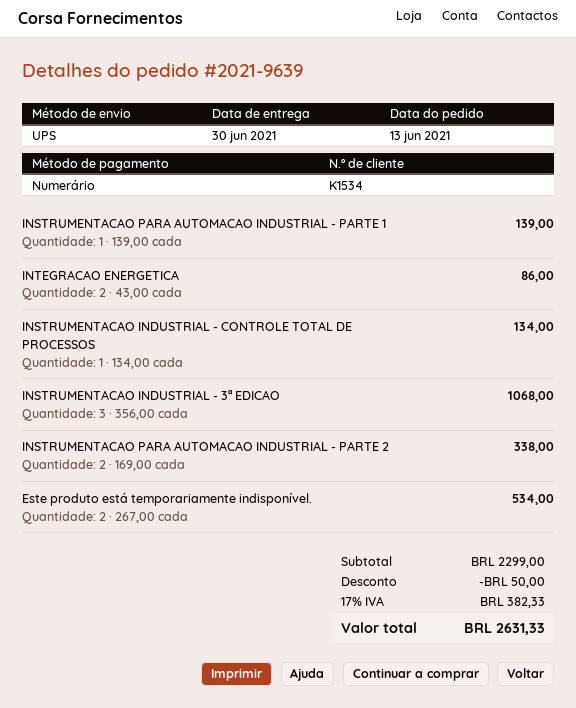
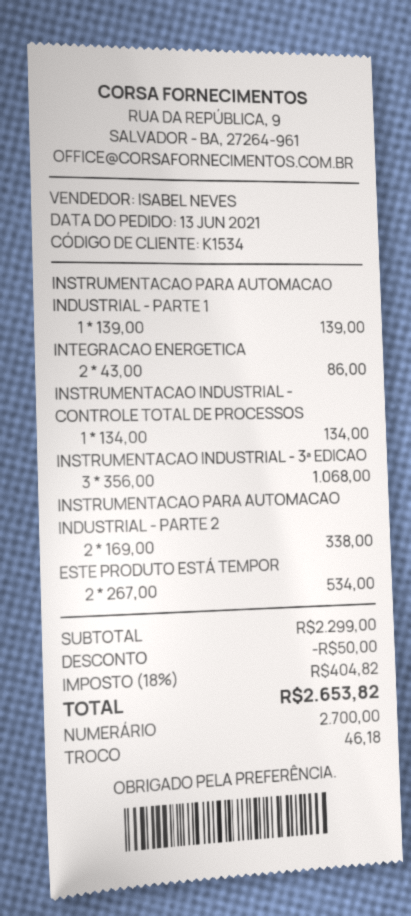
tax: 17% = 382.33 -> 18% = 404.82
total: 2631.33 -> 2653.82

